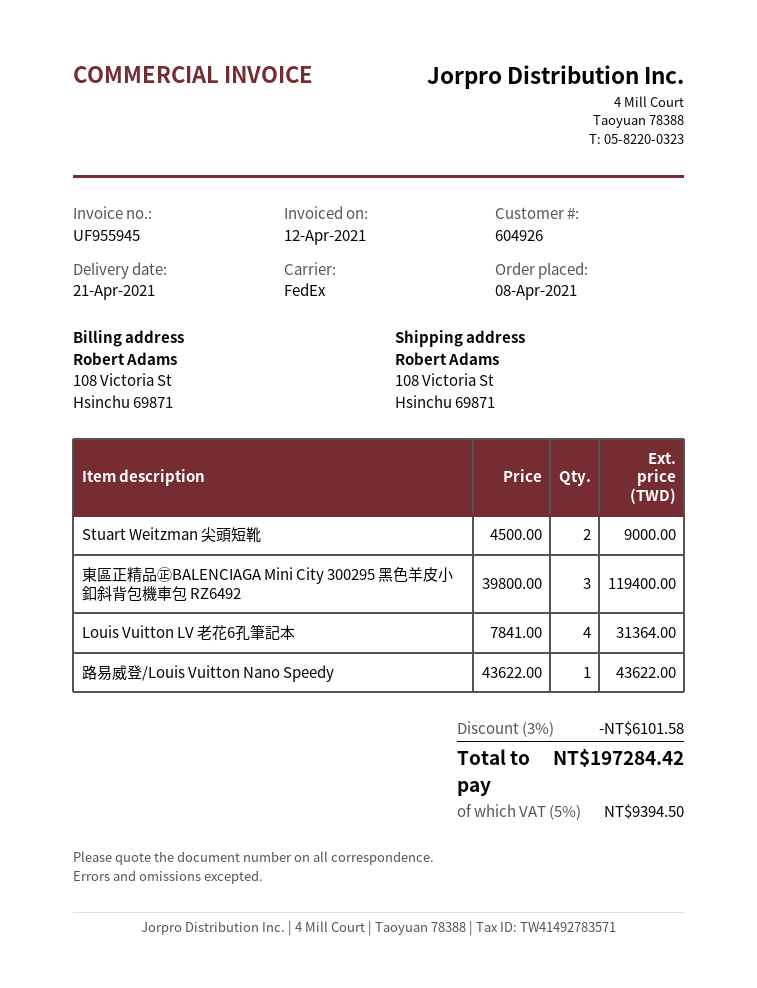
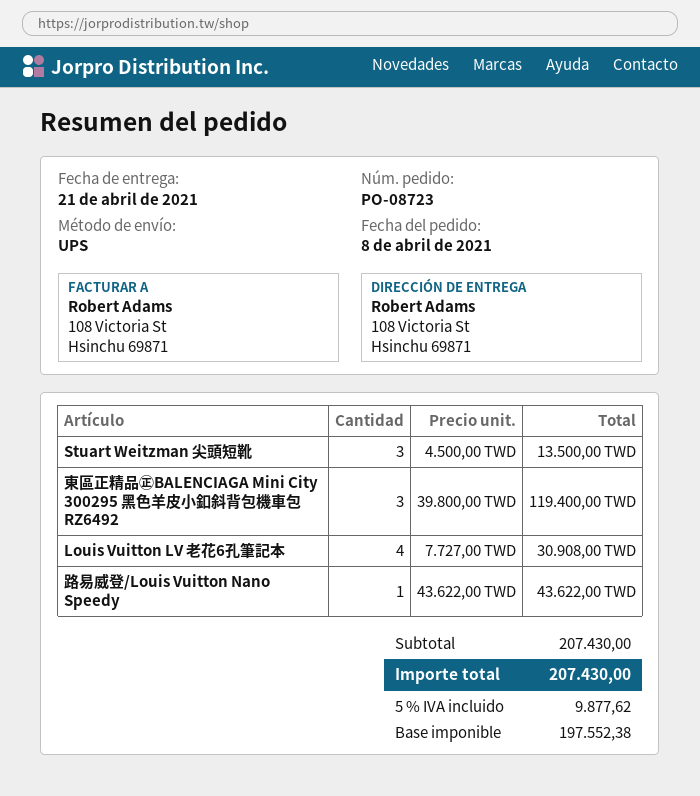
shipping method: FedEx -> UPS
Stuart Weitzman 尖頭短靴: 2 x 4500.00 = 9000.00 -> 3 x 4500.00 = 13500.00
Louis Vuitton LV 老花6孔筆記本: 4 x 7841.00 = 31364.00 -> 4 x 7727.00 = 30908.00
discount: 3% = 6101.58 -> none
tax: 5% = 9394.50 -> 5% = 9877.62
total: 197284.42 -> 207430.00

